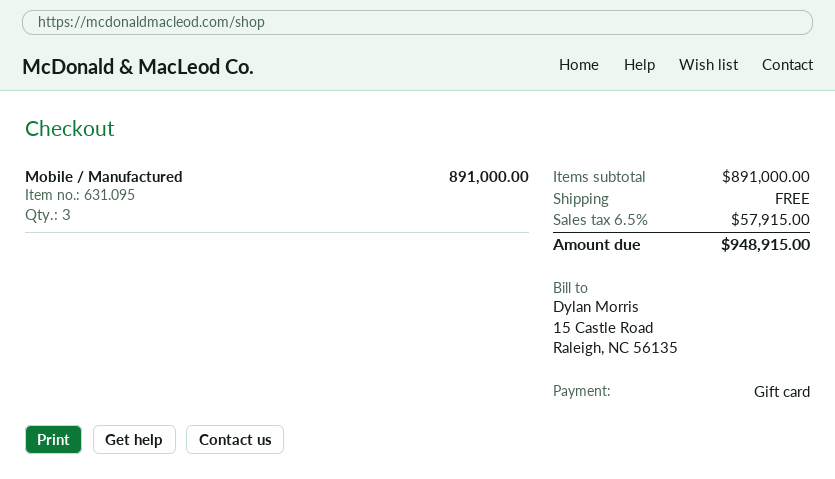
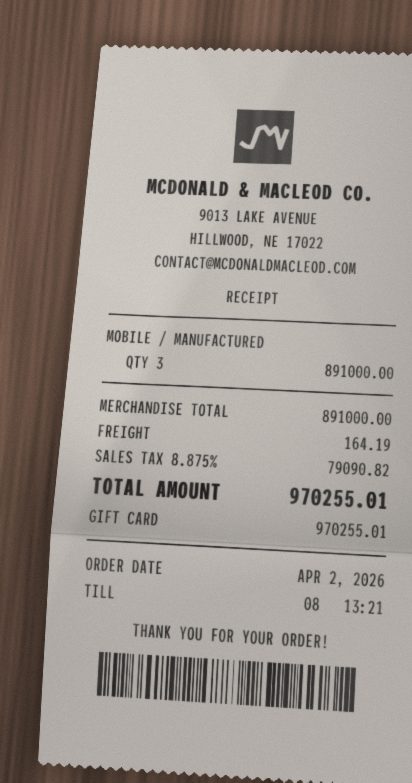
shipping: 0.00 -> 164.19
tax: 6.5% = 57915.00 -> 8.875% = 79090.82
total: 948915.00 -> 970255.01

